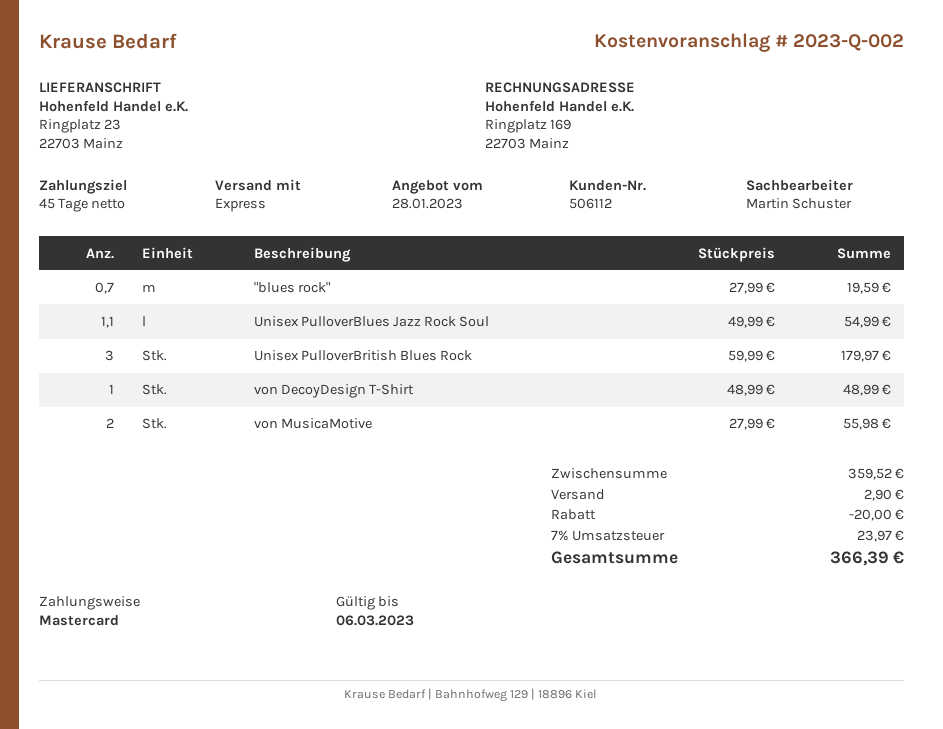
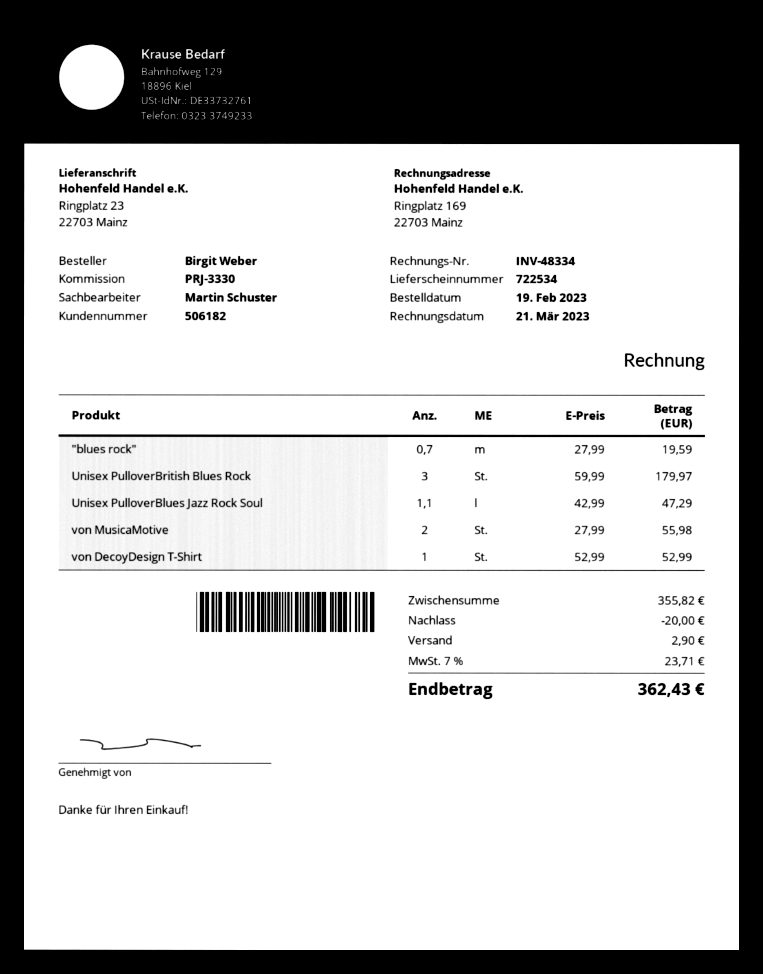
customer number: 506112 -> 506182
Unisex PulloverBlues Jazz Rock Soul: 1.1 x 49.99 = 54.99 -> 1.1 x 42.99 = 47.29
von DecoyDesign T-Shirt: 1 x 48.99 = 48.99 -> 1 x 52.99 = 52.99
subtotal: 359.52 -> 355.82
tax: 7% = 23.97 -> 7% = 23.71
total: 366.39 -> 362.43

